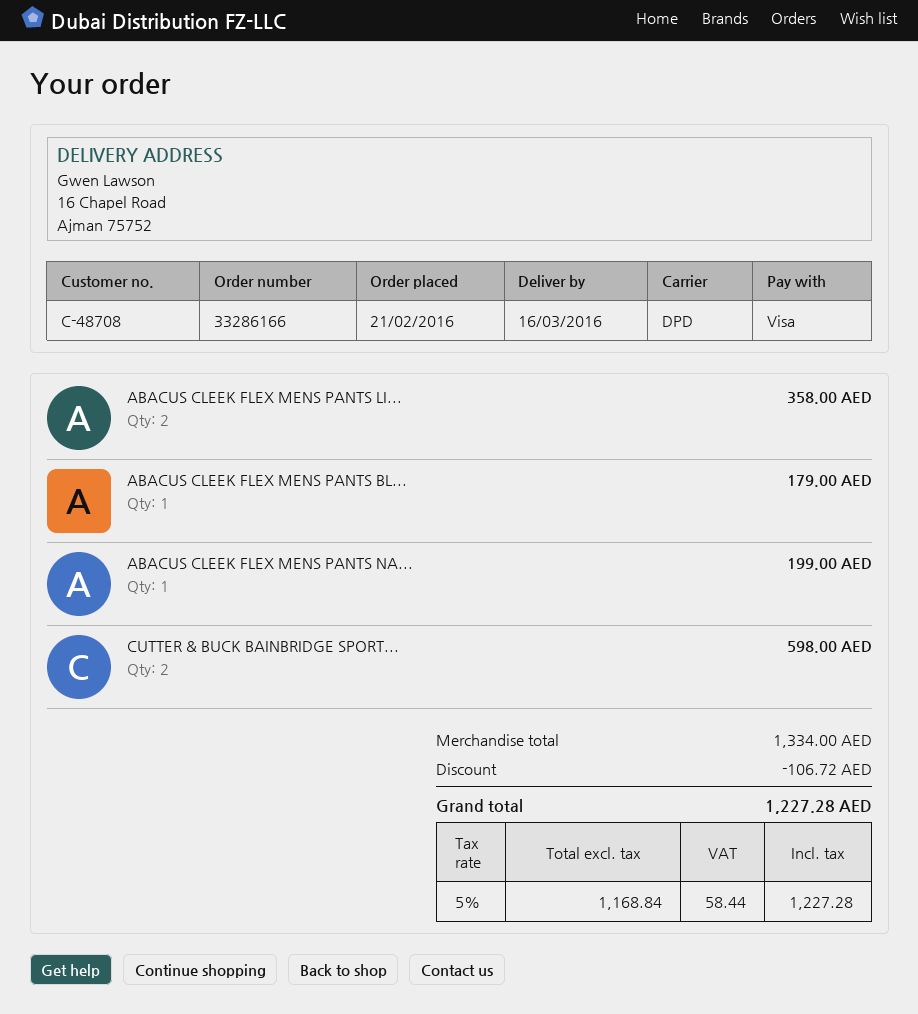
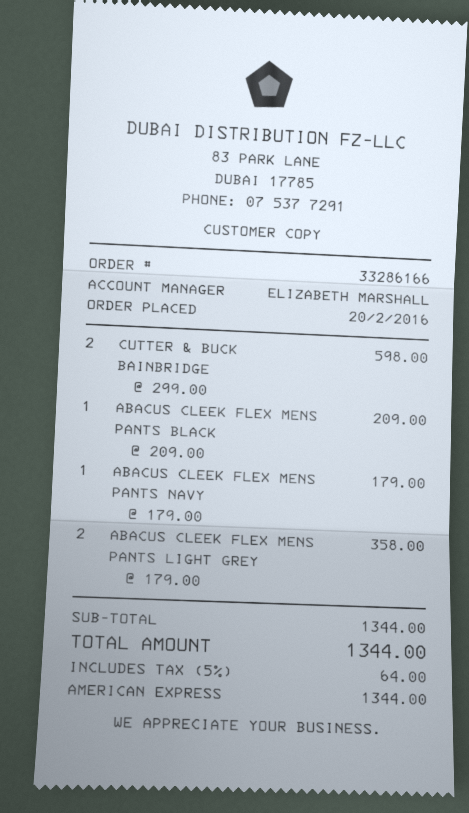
order date: 2016-02-21 -> 2016-02-20
payment method: Visa -> American Express
ABACUS CLEEK FLEX MENS PANTS BL...: 1 for 179.00 -> 1 for 209.00
ABACUS CLEEK FLEX MENS PANTS NA...: 1 for 199.00 -> 1 for 179.00
subtotal: 1334.00 -> 1344.00
discount: 106.72 -> none
tax: 5% = 58.44 -> 5% = 64.00
total: 1227.28 -> 1344.00

